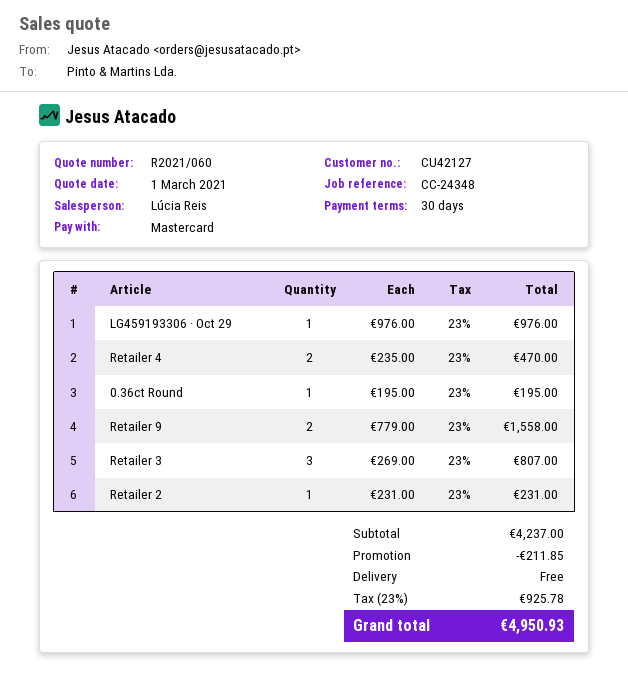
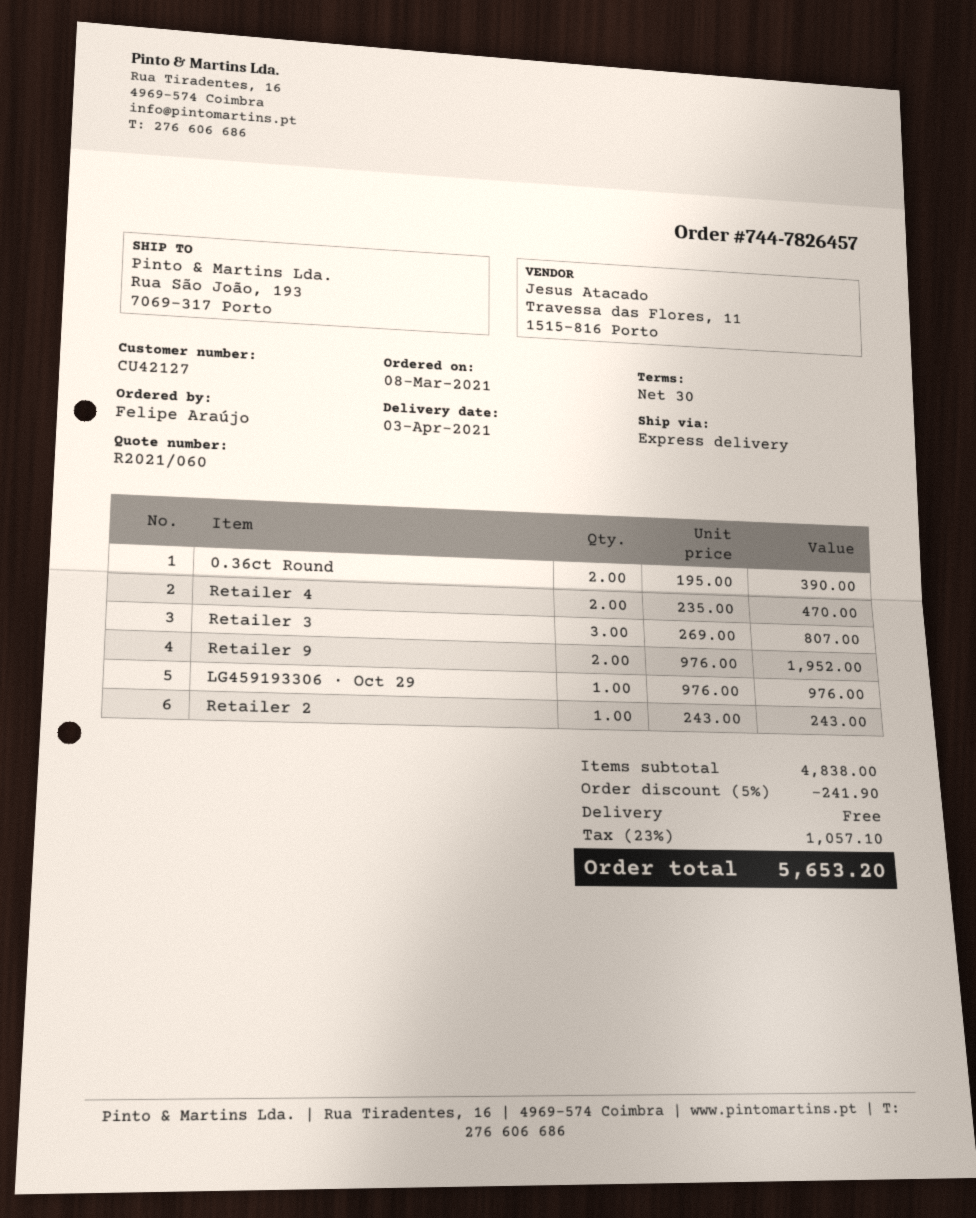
0.36ct Round: 1 x 195.00 = 195.00 -> 2 x 195.00 = 390.00
Retailer 9: 2 x 779.00 = 1558.00 -> 2 x 976.00 = 1952.00
Retailer 2: 1 x 231.00 = 231.00 -> 1 x 243.00 = 243.00
subtotal: 4237.00 -> 4838.00
discount: 211.85 -> 241.90
tax: 23% = 925.78 -> 23% = 1057.10
total: 4950.93 -> 5653.20

